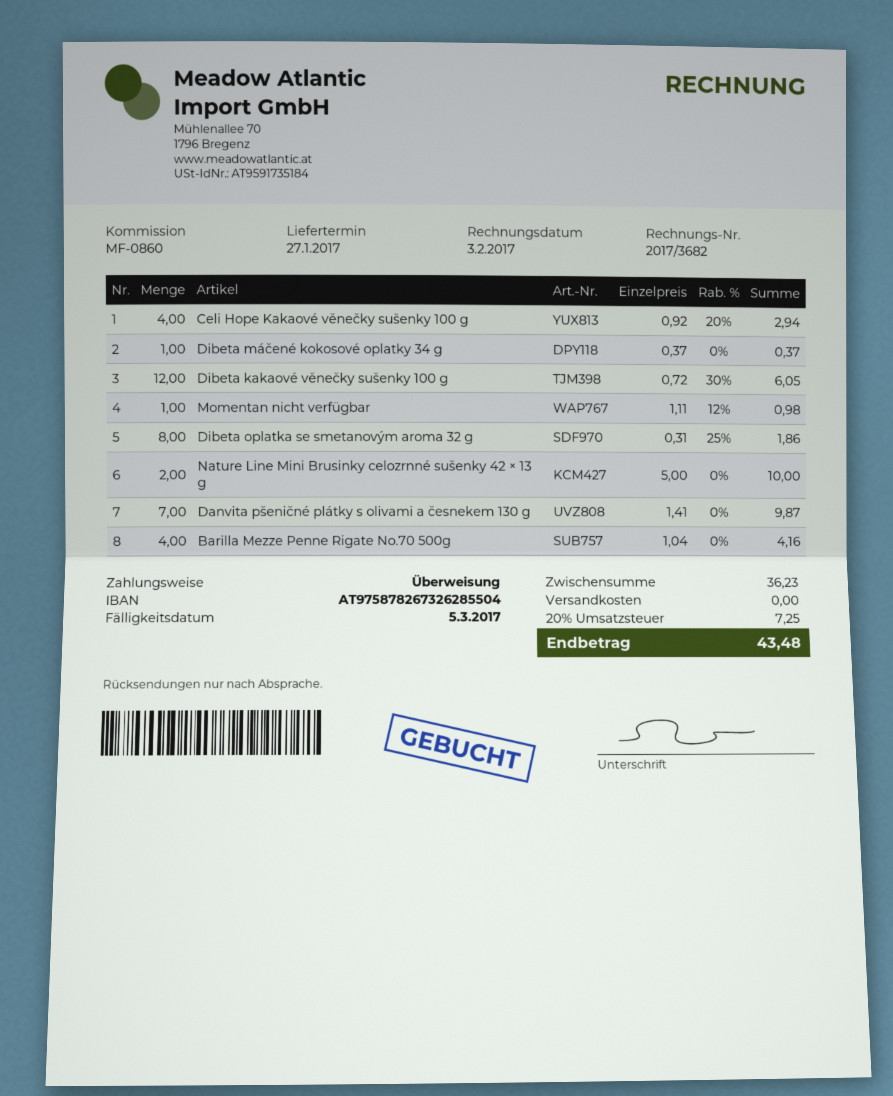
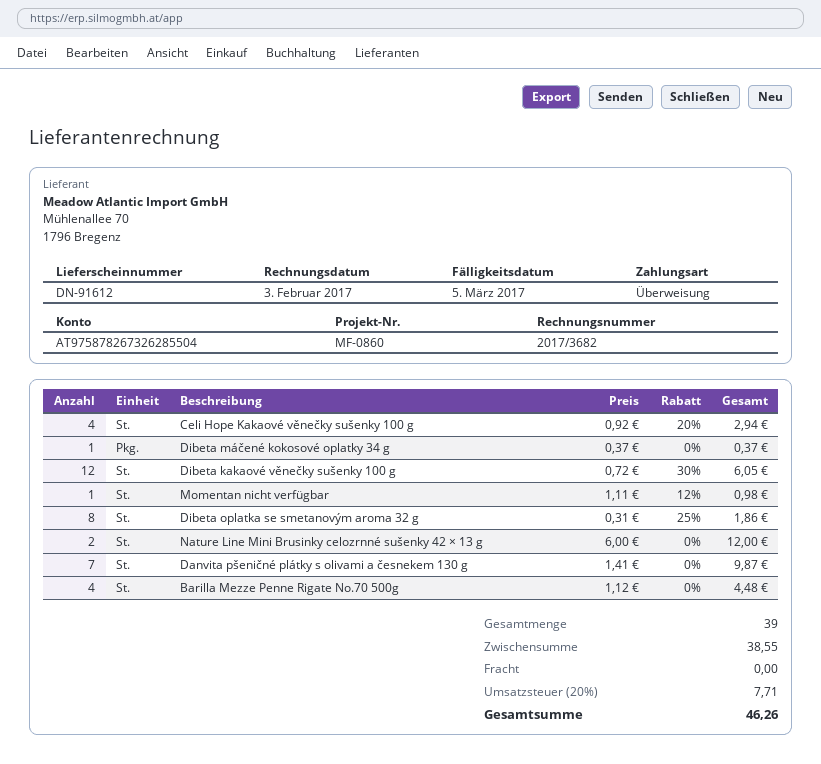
Nature Line Mini Brusinky celozrnné sušenky 42 × 13 g: 2 x 5.00 = 10.00 -> 2 x 6.00 = 12.00
Barilla Mezze Penne Rigate No.70 500g: 4 x 1.04 = 4.16 -> 4 x 1.12 = 4.48
subtotal: 36.23 -> 38.55
tax: 20% = 7.25 -> 20% = 7.71
total: 43.48 -> 46.26

